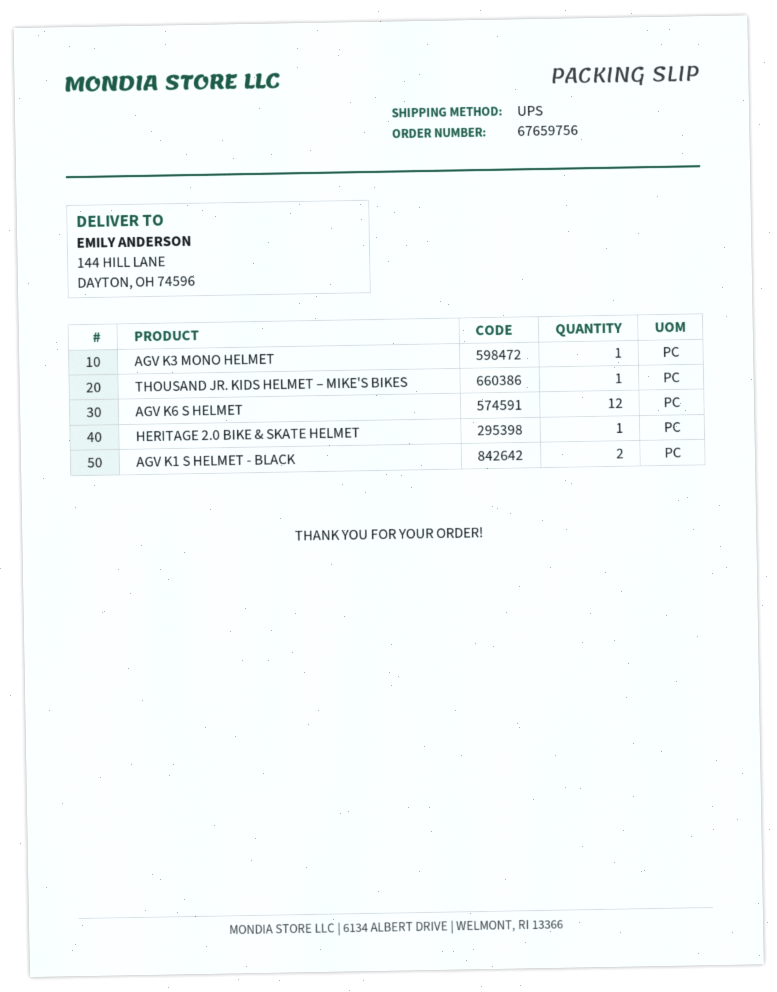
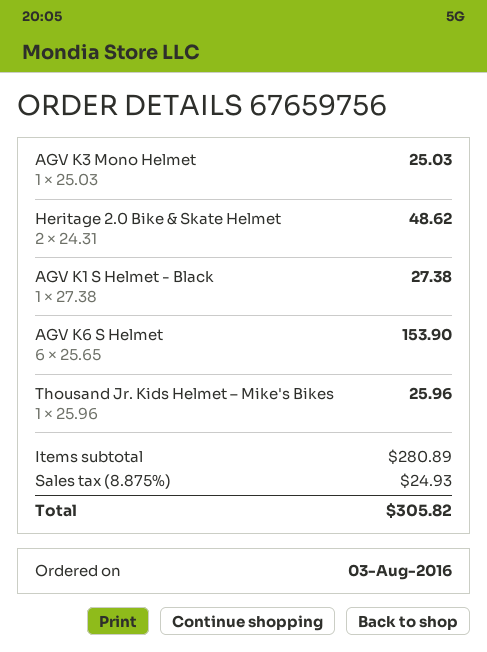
AGV K6 S HELMET: 12 -> 6
HERITAGE 2.0 BIKE & SKATE HELMET: 1 -> 2
AGV K1 S HELMET - BLACK: 2 -> 1

